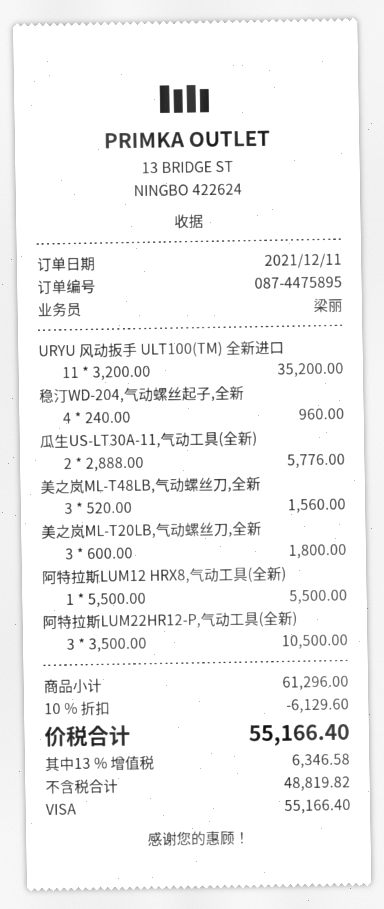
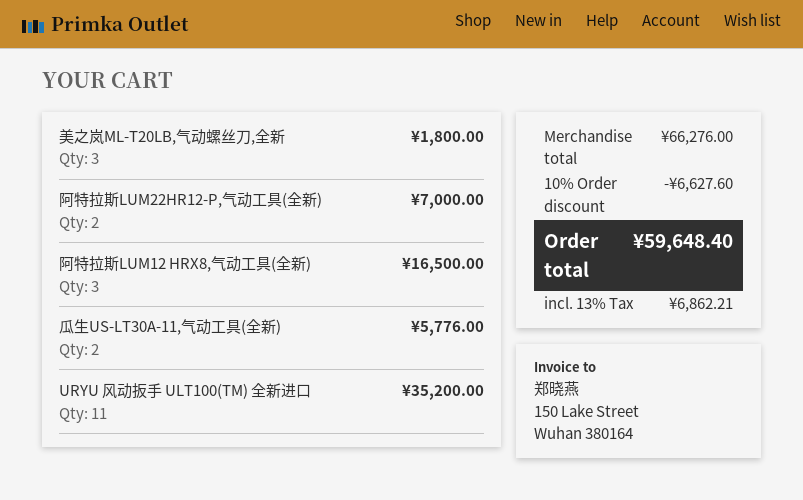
稳汀WD-204,气动螺丝起子,全新: 4 for 960.00 -> none
美之岚ML-T48LB,气动螺丝刀,全新: 3 for 1560.00 -> none
阿特拉斯LUM12 HRX8,气动工具(全新): 1 for 5500.00 -> 3 for 16500.00
阿特拉斯LUM22HR12-P,气动工具(全新): 3 for 10500.00 -> 2 for 7000.00
subtotal: 61296.00 -> 66276.00
discount: 10% = 6129.60 -> 10% = 6627.60
tax: 13% = 6346.58 -> 13% = 6862.21
total: 55166.40 -> 59648.40

